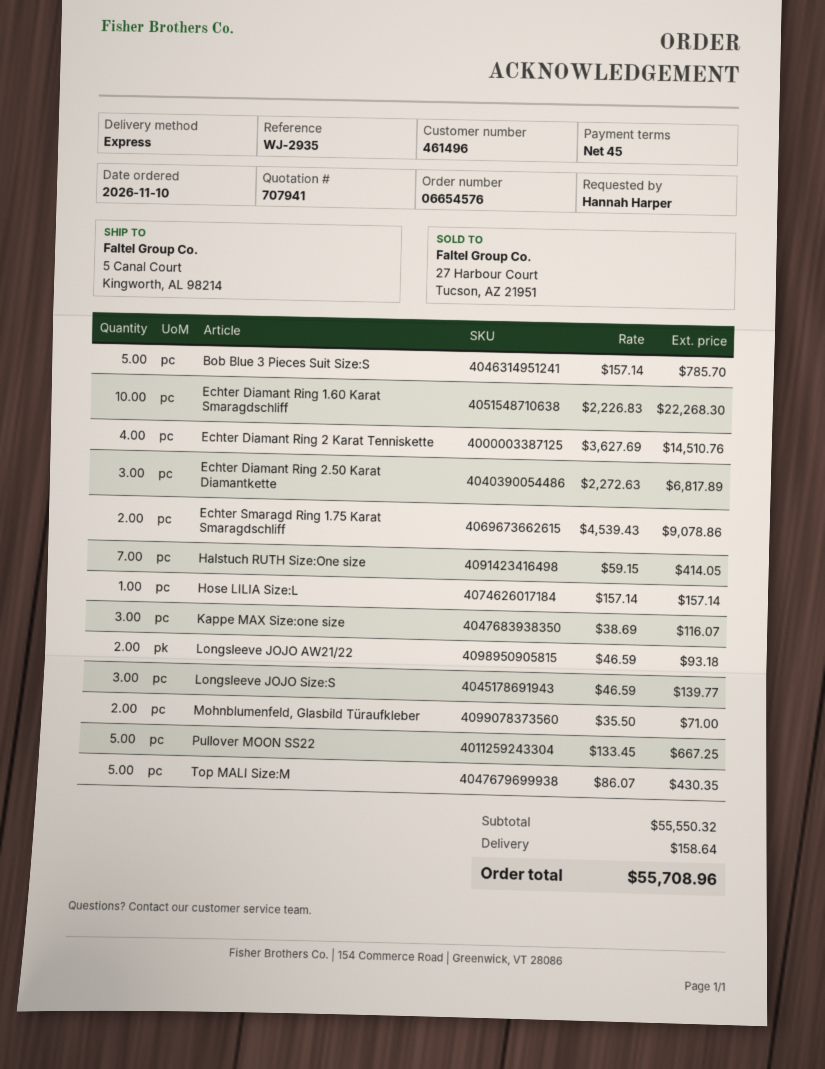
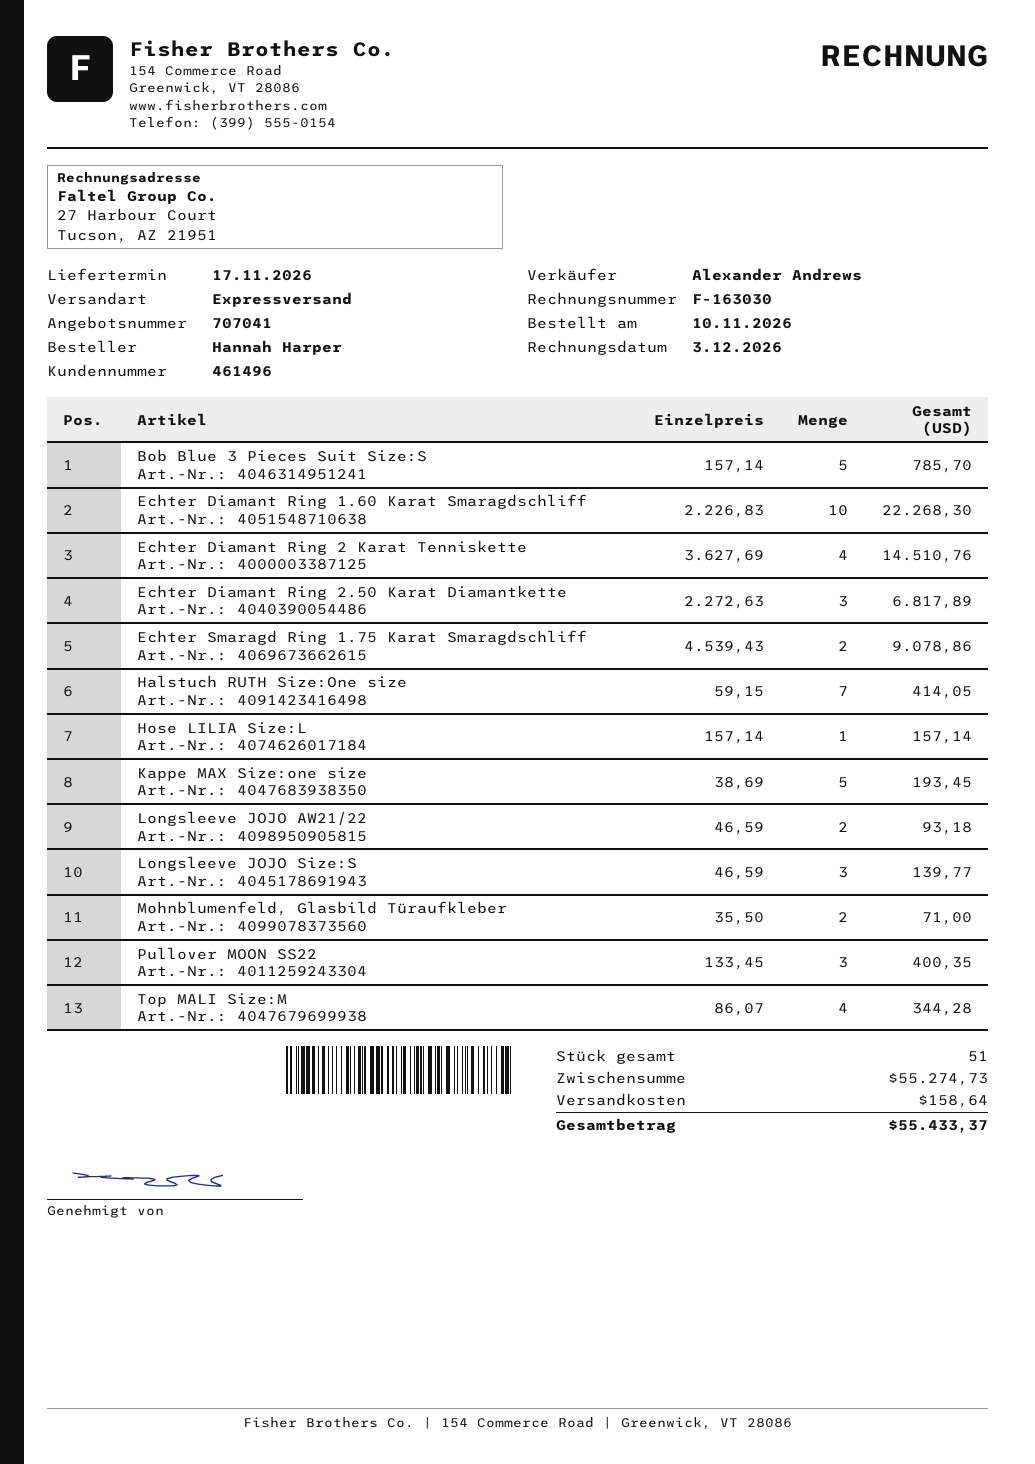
quote number: 707941 -> 707041
Kappe MAX Size:one size: 3 x 38.69 = 116.07 -> 5 x 38.69 = 193.45
Pullover MOON SS22: 5 x 133.45 = 667.25 -> 3 x 133.45 = 400.35
Top MALI Size:M: 5 x 86.07 = 430.35 -> 4 x 86.07 = 344.28
subtotal: 55550.32 -> 55274.73
total: 55708.96 -> 55433.37

